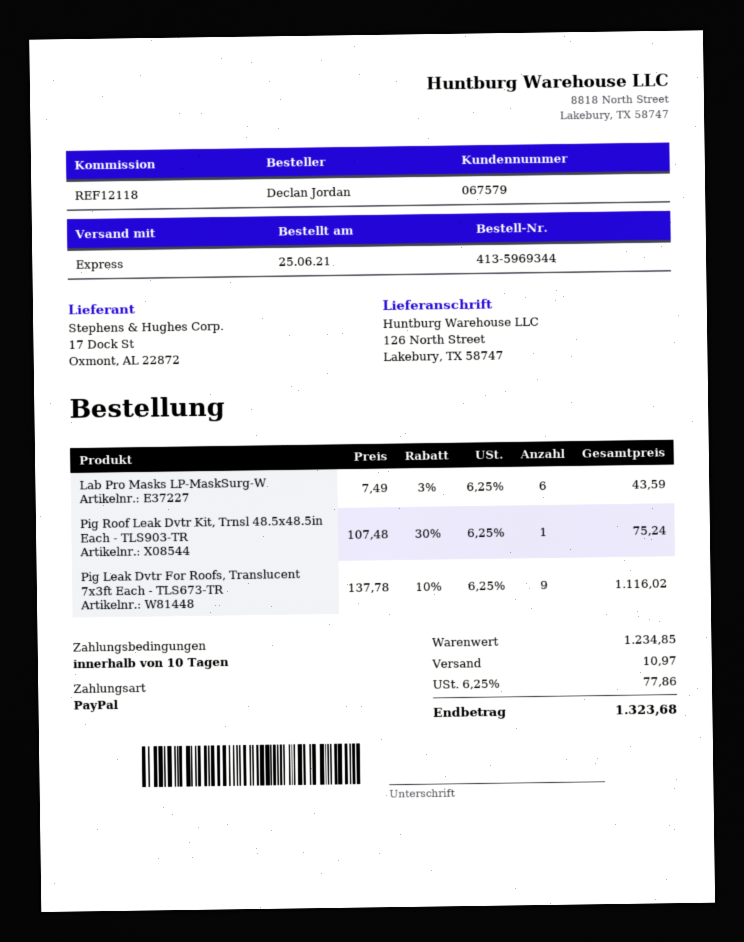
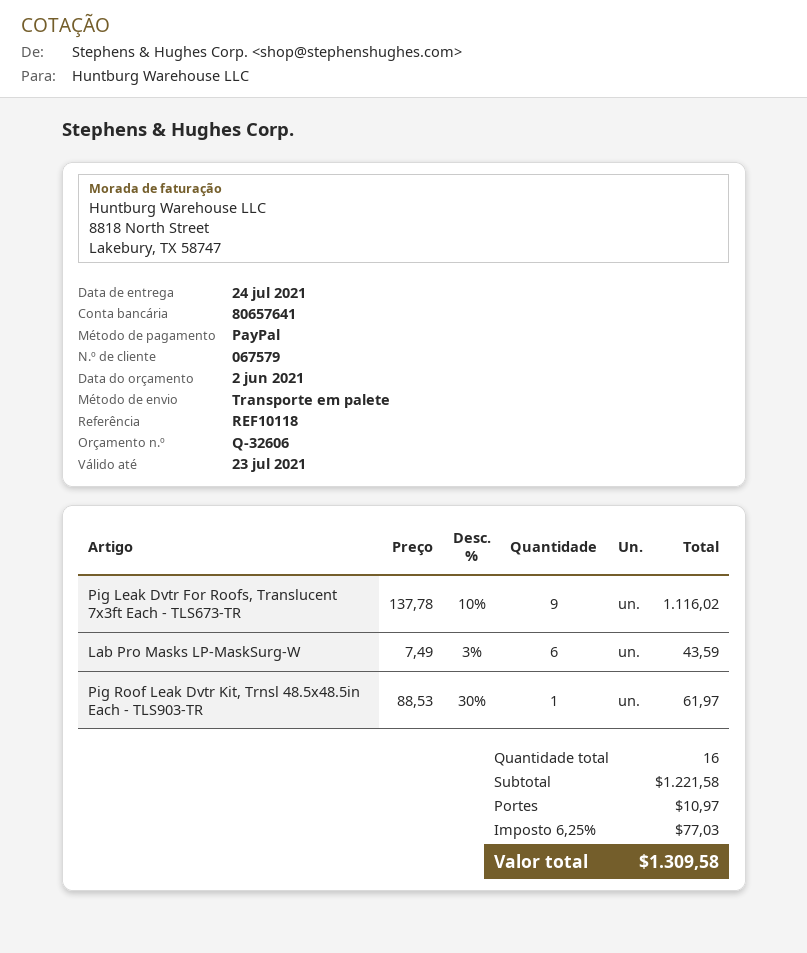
reference: REF12118 -> REF10118
shipping method: express -> pallet freight
Pig Roof Leak Dvtr Kit, Trnsl 48.5x48.5in Each - TLS903-TR: 1 x 107.48 - 30% = 75.24 -> 1 x 88.53 - 30% = 61.97
subtotal: 1234.85 -> 1221.58
tax: 6.25% = 77.86 -> 6.25% = 77.03
total: 1323.68 -> 1309.58

